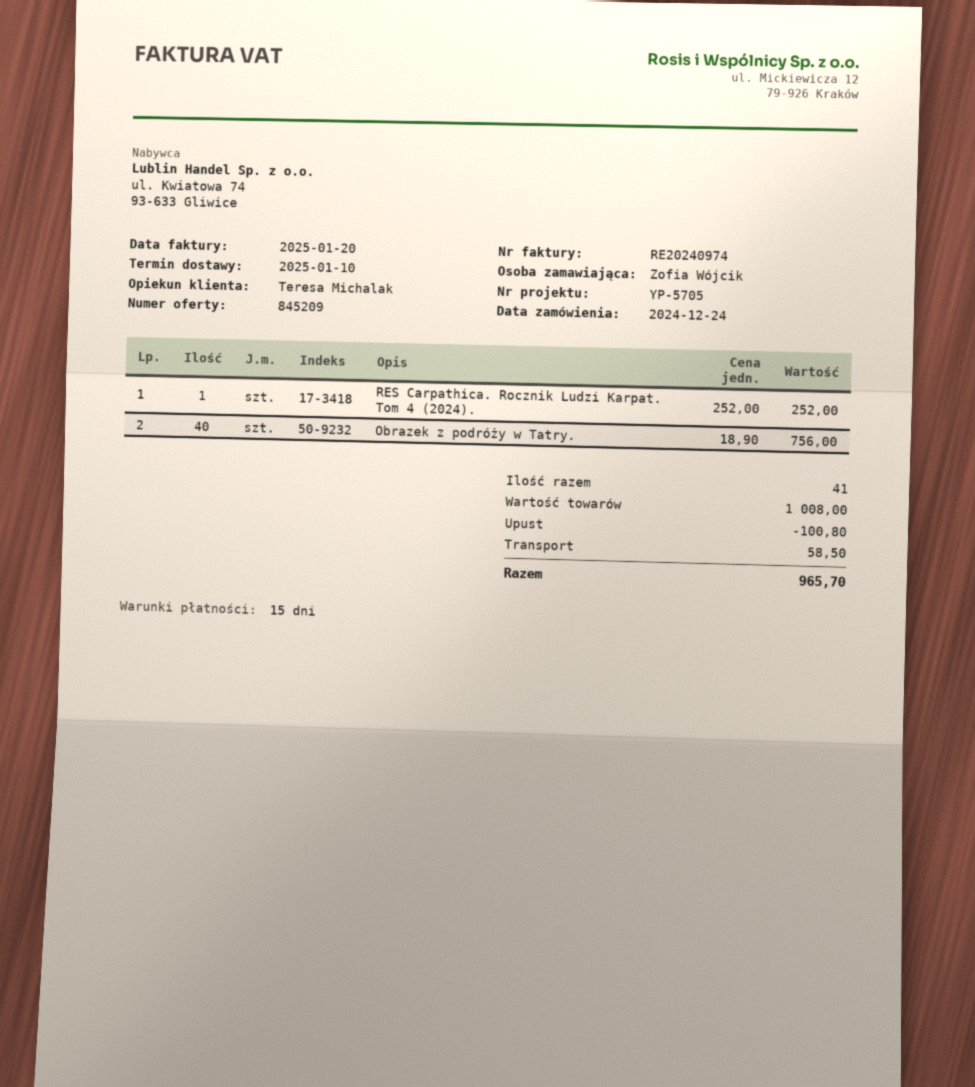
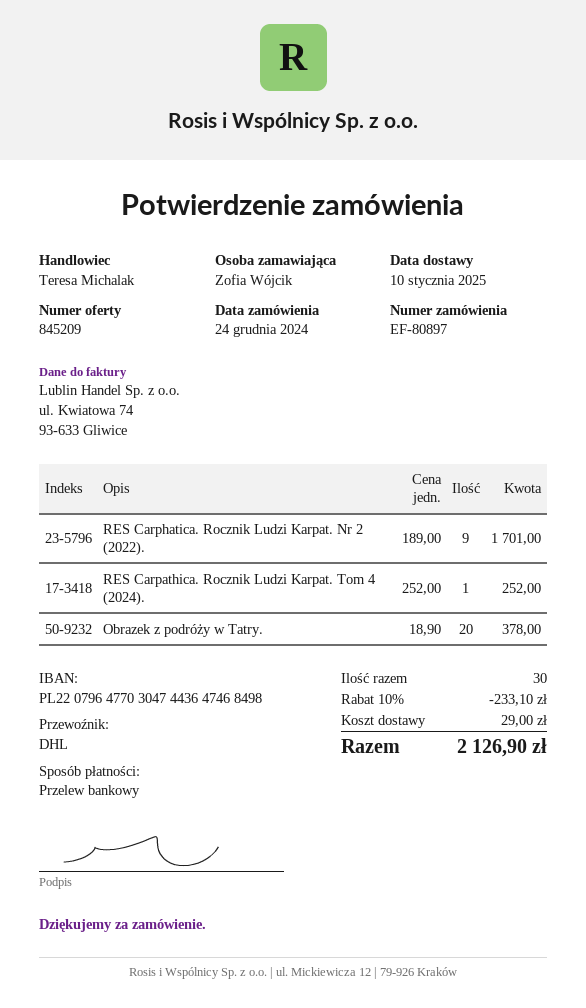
Obrazek z podróży w Tatry.: 40 x 18.90 = 756.00 -> 20 x 18.90 = 378.00
RES Carphatica. Rocznik Ludzi Karpat. Nr 2 (2022).: none -> 9 x 189.00 = 1701.00
total quantity: 41 -> 30
discount: 100.80 -> 233.10
shipping: 58.50 -> 29.00
total: 965.70 -> 2126.90

